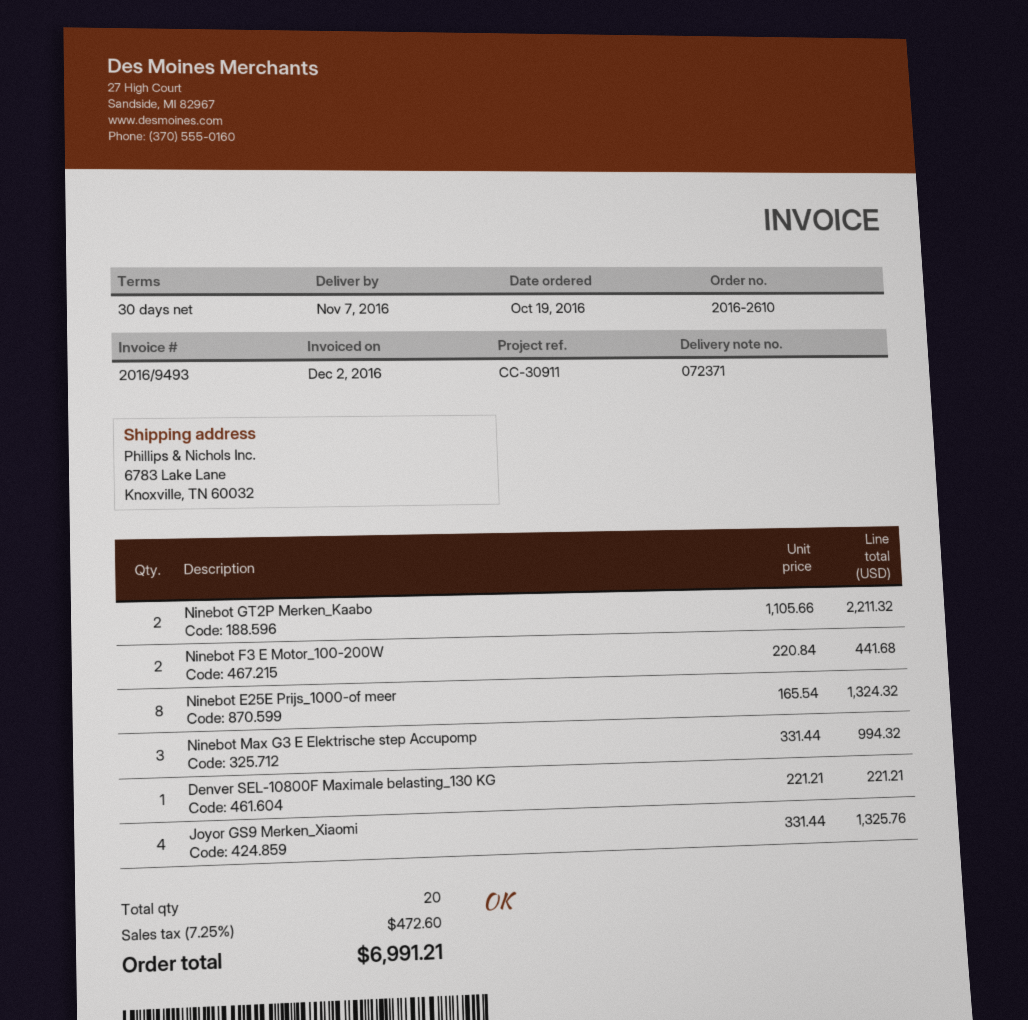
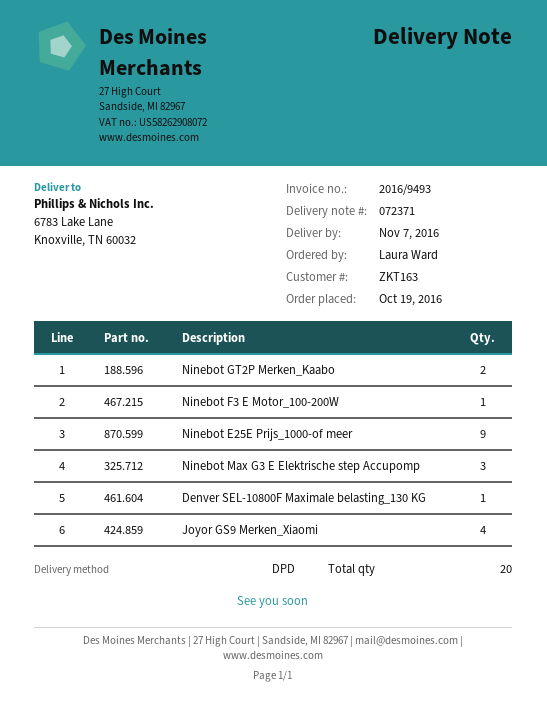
Ninebot F3 E Motor_100-200W: 2 -> 1
Ninebot E25E Prijs_1000-of meer: 8 -> 9

